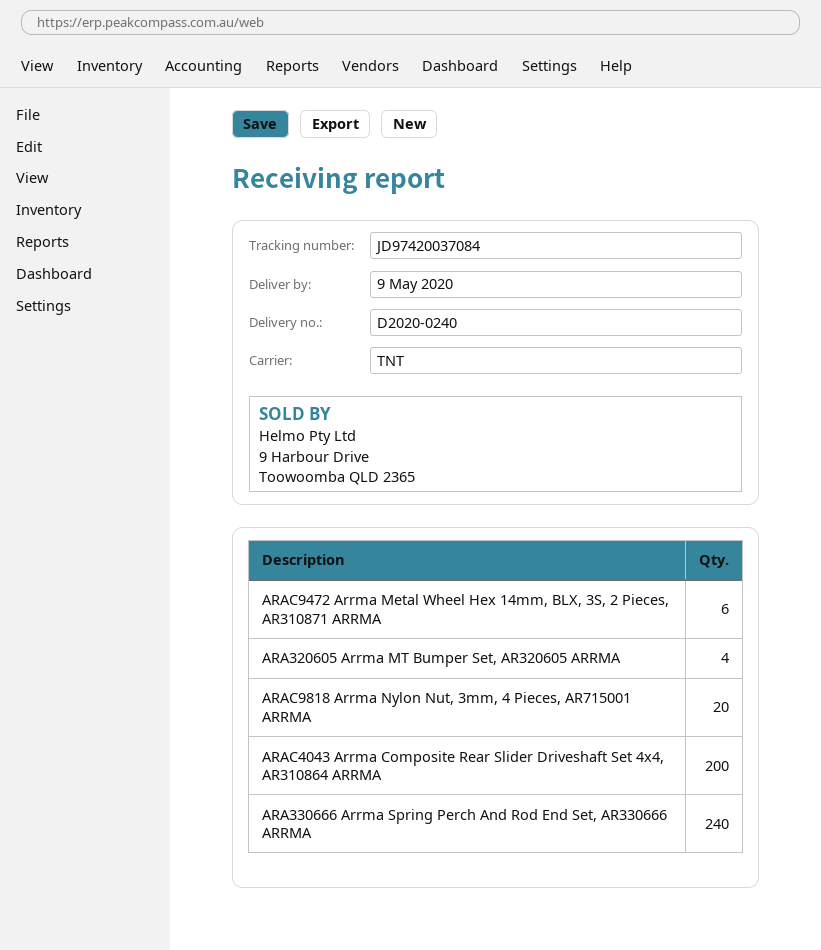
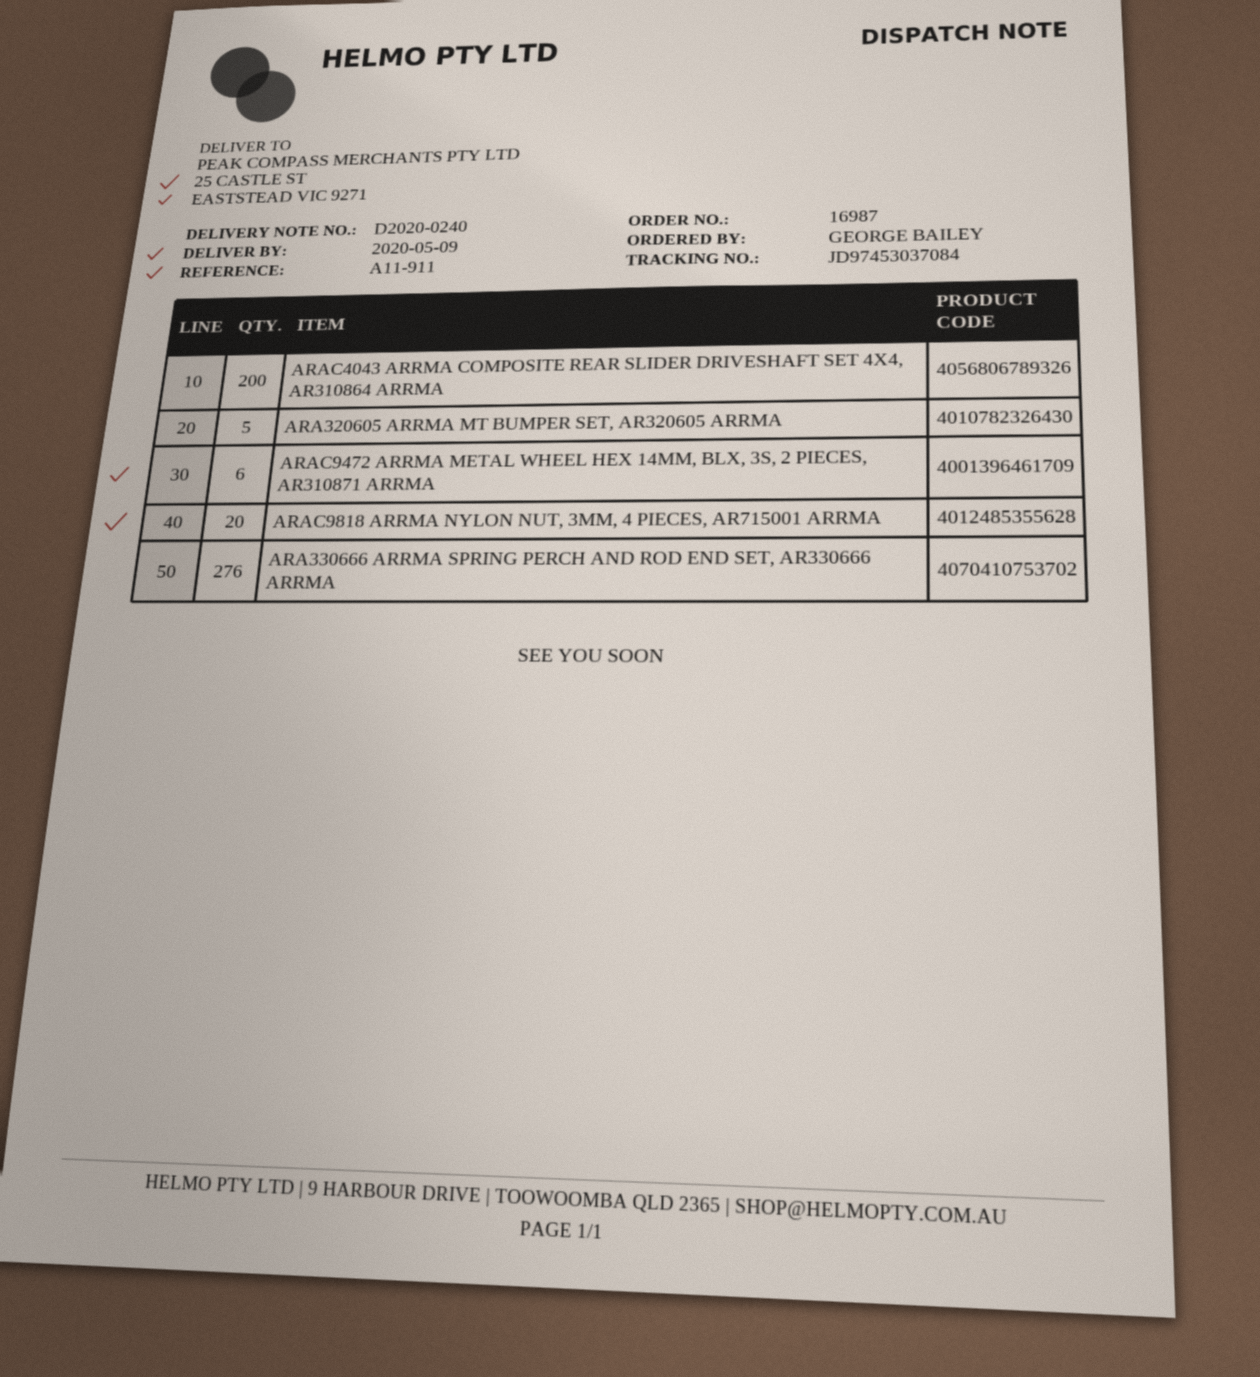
tracking number: JD97420037084 -> JD97453037084
ARA320605 Arrma MT Bumper Set, AR320605 ARRMA: 4 -> 5
ARA330666 Arrma Spring Perch And Rod End Set, AR330666 ARRMA: 240 -> 276

